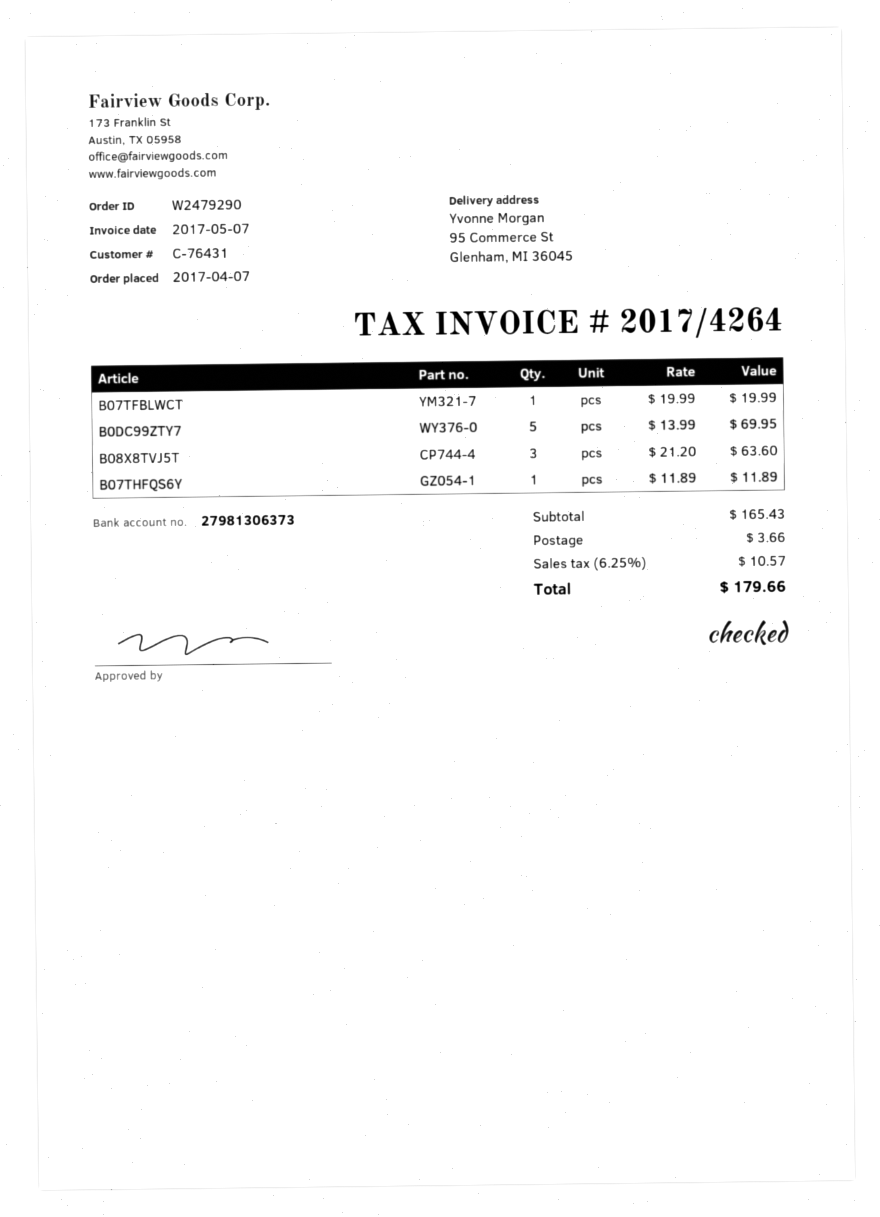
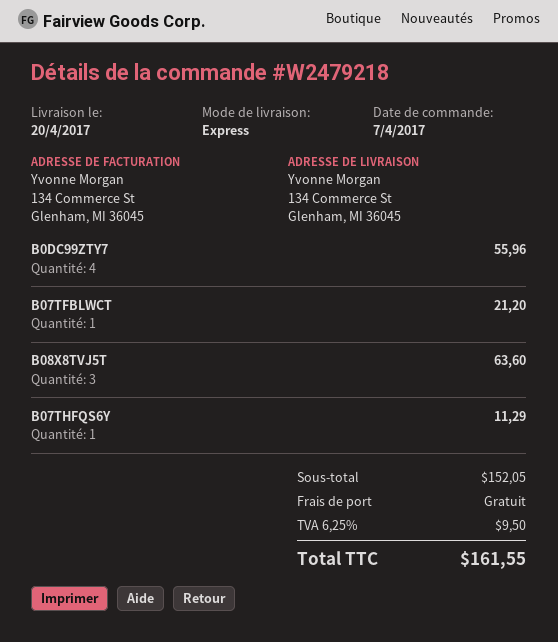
order number: W2479290 -> W2479218
ship to: 95 Commerce St, Glenham, MI 36045 -> 134 Commerce St, Glenham, MI 36045
B07TFBLWCT: 1 for 19.99 -> 1 for 21.20
B0DC99ZTY7: 5 for 69.95 -> 4 for 55.96
B07THFQS6Y: 1 for 11.89 -> 1 for 11.29
subtotal: 165.43 -> 152.05
shipping: 3.66 -> 0.00
tax: 6.25% = 10.57 -> 6.25% = 9.50
total: 179.66 -> 161.55

